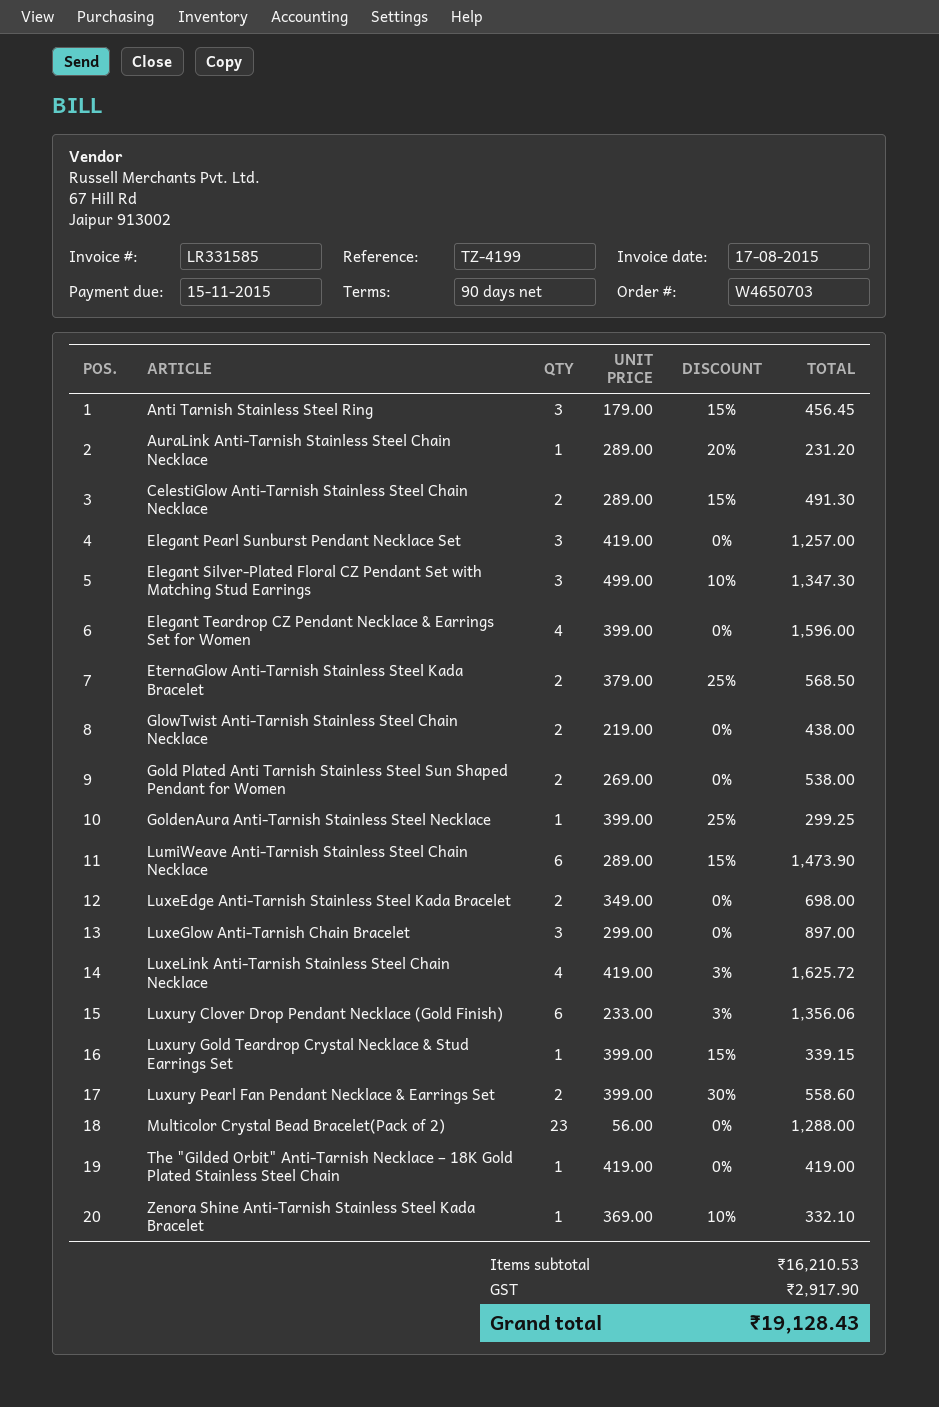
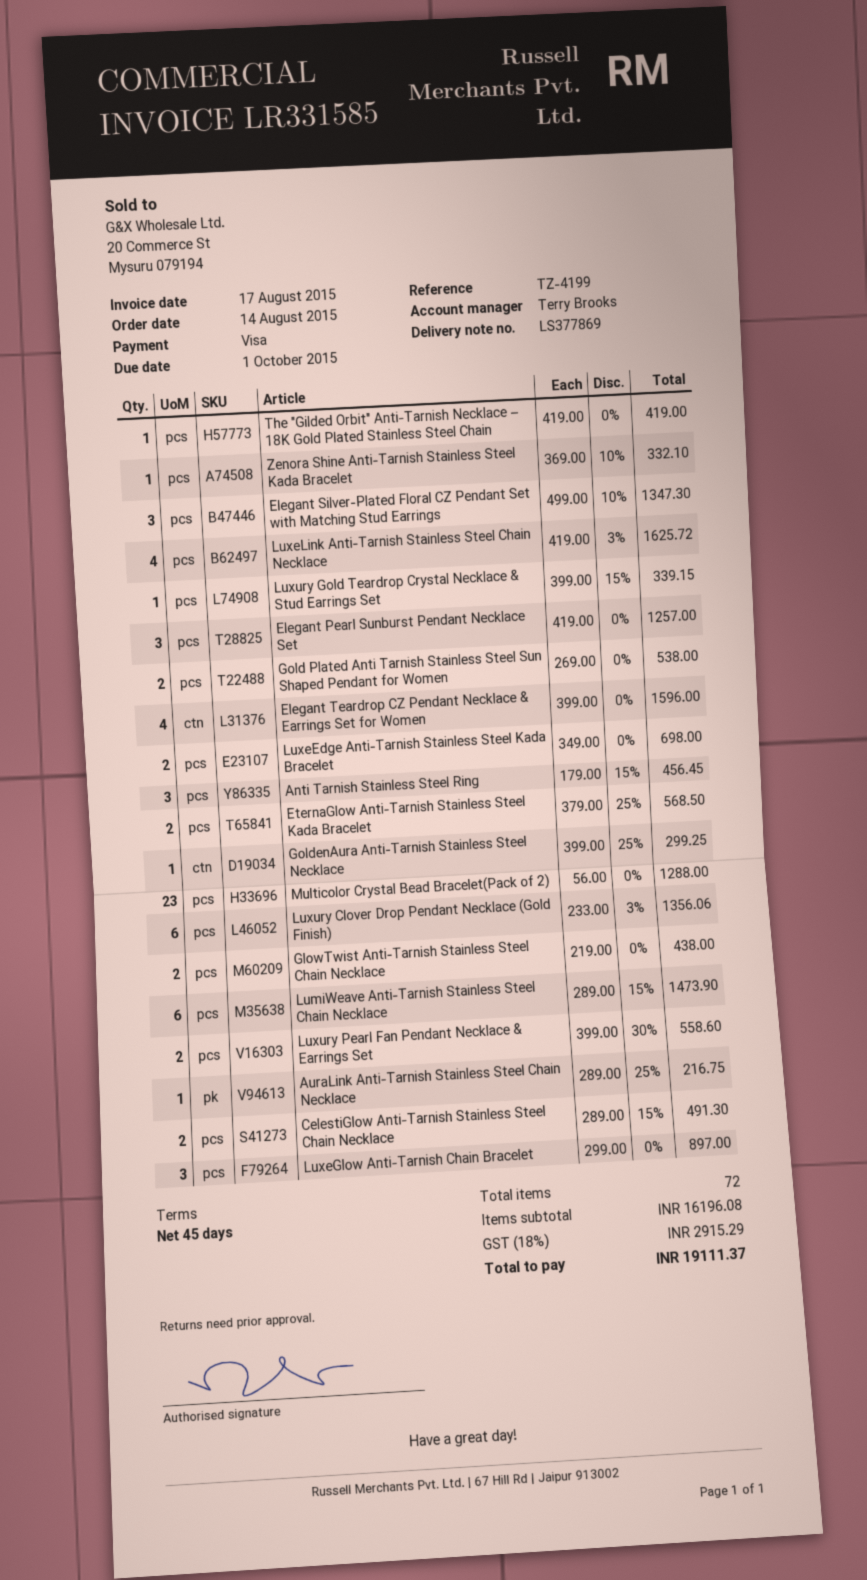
payment terms: 90 days -> 45 days
due date: 2015-11-15 -> 2015-10-01
AuraLink Anti-Tarnish Stainless Steel Chain Necklace: 1 x 289.00 - 20% = 231.20 -> 1 x 289.00 - 25% = 216.75
subtotal: 16210.53 -> 16196.08
tax: 2917.90 -> 2915.29
total: 19128.43 -> 19111.37

